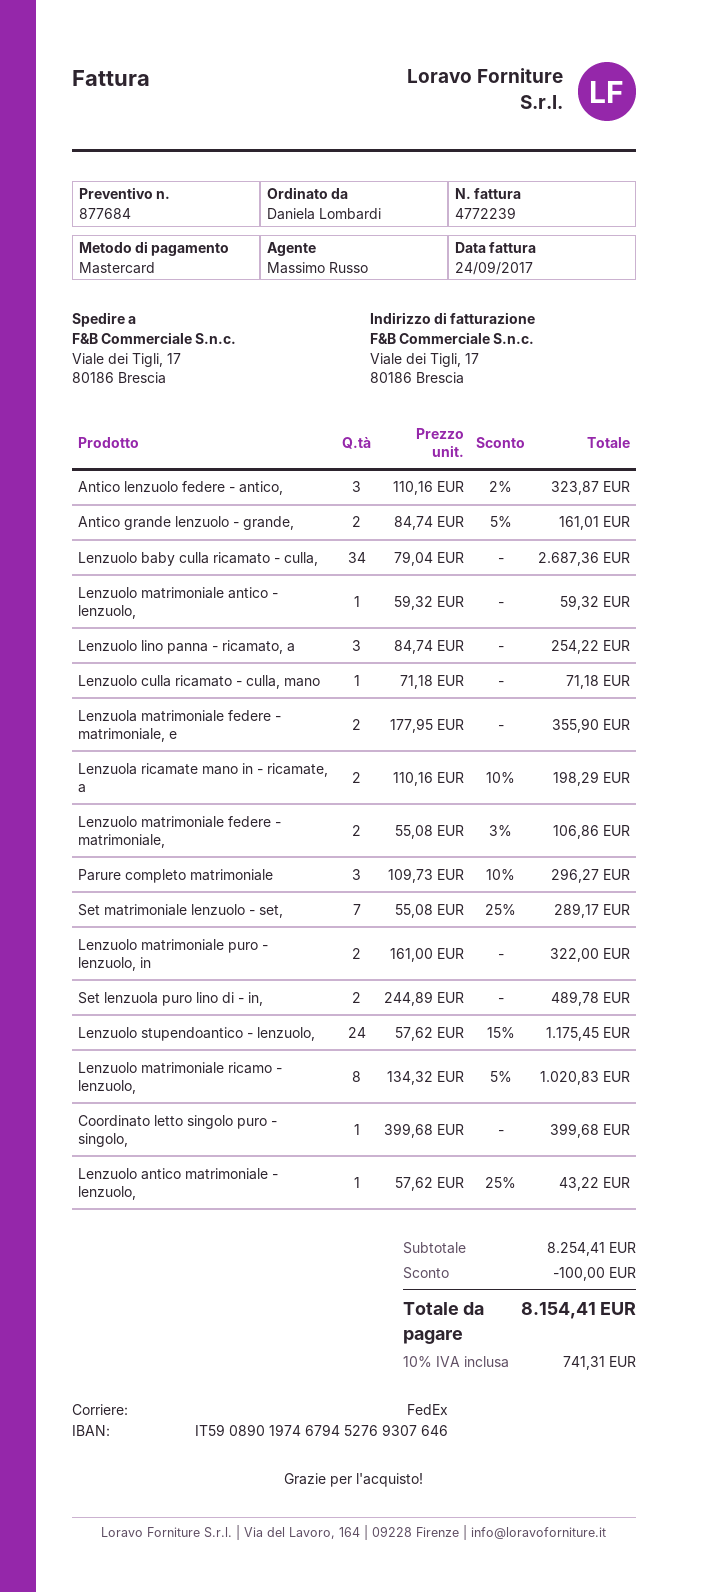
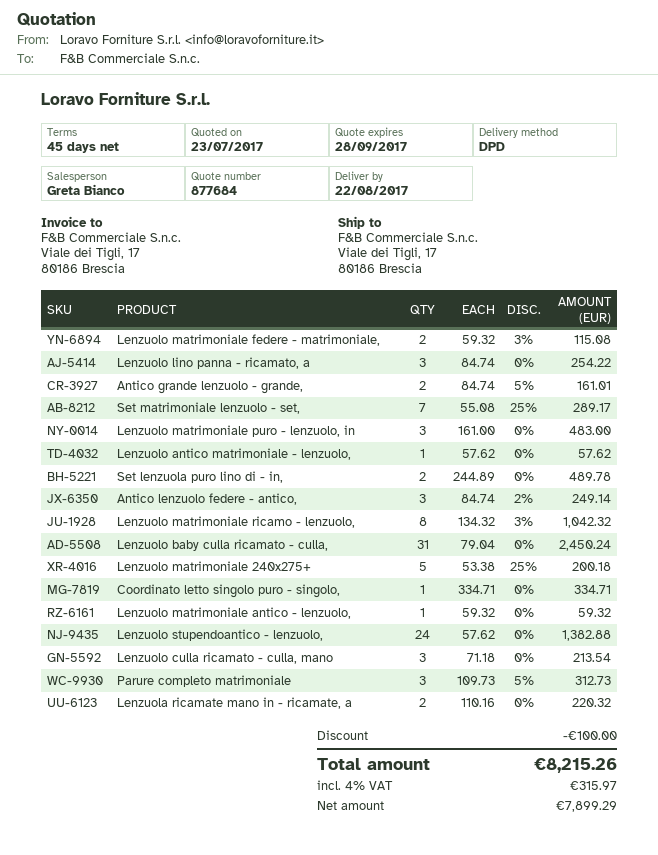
sales rep: Massimo Russo -> Greta Bianco
shipping method: FedEx -> DPD
Antico lenzuolo federe - antico,: 3 x 110.16 - 2% = 323.87 -> 3 x 84.74 - 2% = 249.14
Lenzuolo baby culla ricamato - culla,: 34 x 79.04 = 2687.36 -> 31 x 79.04 = 2450.24
Lenzuolo culla ricamato - culla, mano: 1 x 71.18 = 71.18 -> 3 x 71.18 = 213.54
Lenzuola matrimoniale federe - matrimoniale, e: 2 x 177.95 = 355.90 -> none
Lenzuola ricamate mano in - ricamate, a: 2 x 110.16 - 10% = 198.29 -> 2 x 110.16 = 220.32
Lenzuolo matrimoniale federe - matrimoniale,: 2 x 55.08 - 3% = 106.86 -> 2 x 59.32 - 3% = 115.08
Parure completo matrimoniale: 3 x 109.73 - 10% = 296.27 -> 3 x 109.73 - 5% = 312.73
Lenzuolo matrimoniale puro - lenzuolo, in: 2 x 161.00 = 322.00 -> 3 x 161.00 = 483.00
Lenzuolo stupendoantico - lenzuolo,: 24 x 57.62 - 15% = 1175.45 -> 24 x 57.62 = 1382.88
Lenzuolo matrimoniale ricamo - lenzuolo,: 8 x 134.32 - 5% = 1020.83 -> 8 x 134.32 - 3% = 1042.32
Coordinato letto singolo puro - singolo,: 1 x 399.68 = 399.68 -> 1 x 334.71 = 334.71
Lenzuolo antico matrimoniale - lenzuolo,: 1 x 57.62 - 25% = 43.22 -> 1 x 57.62 = 57.62
Lenzuolo matrimoniale 240x275+: none -> 5 x 53.38 - 25% = 200.18
tax: 10% = 741.31 -> 4% = 315.97
total: 8154.41 -> 8215.26

